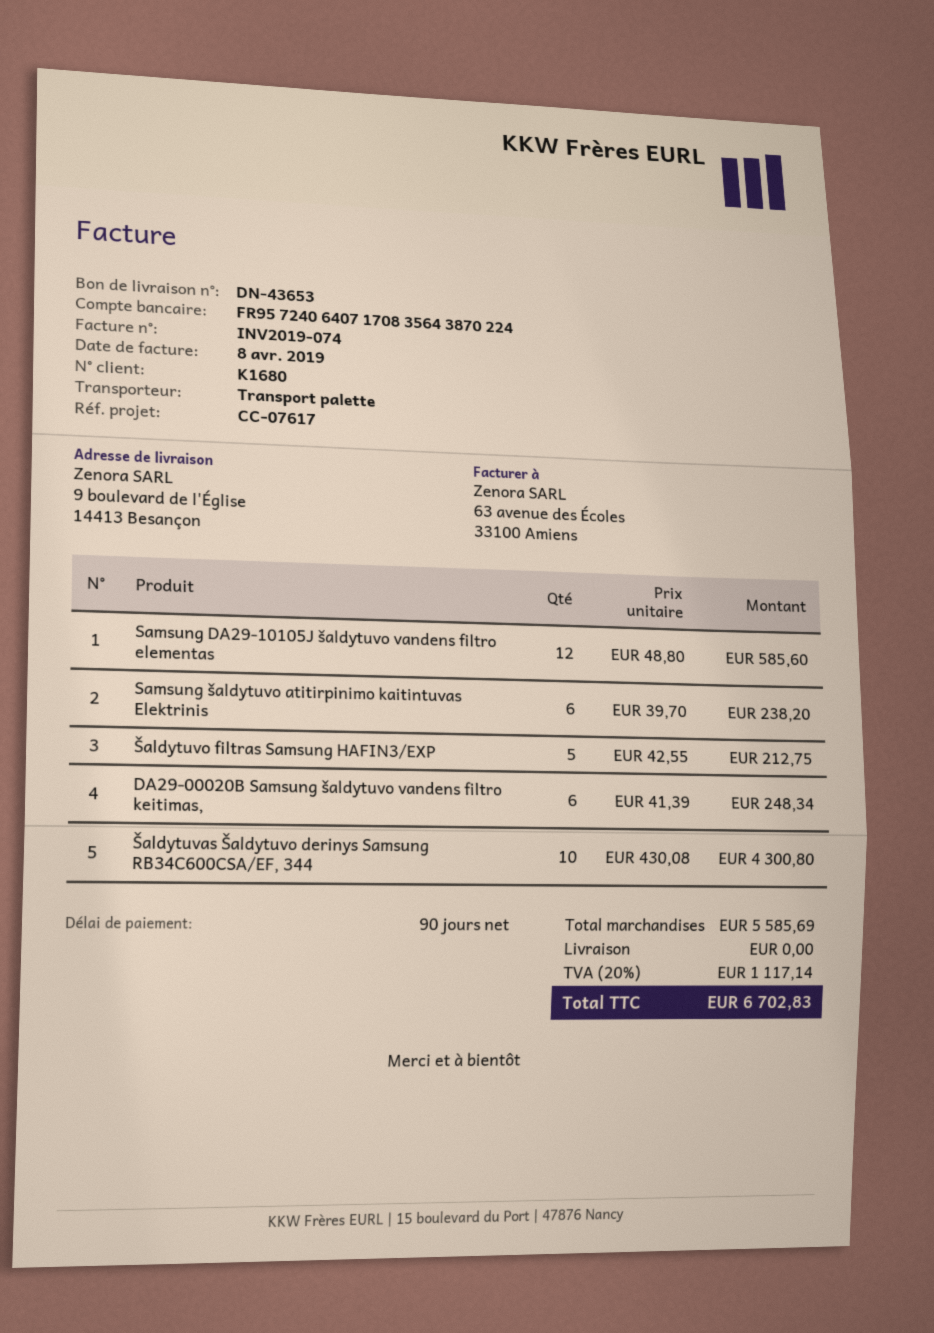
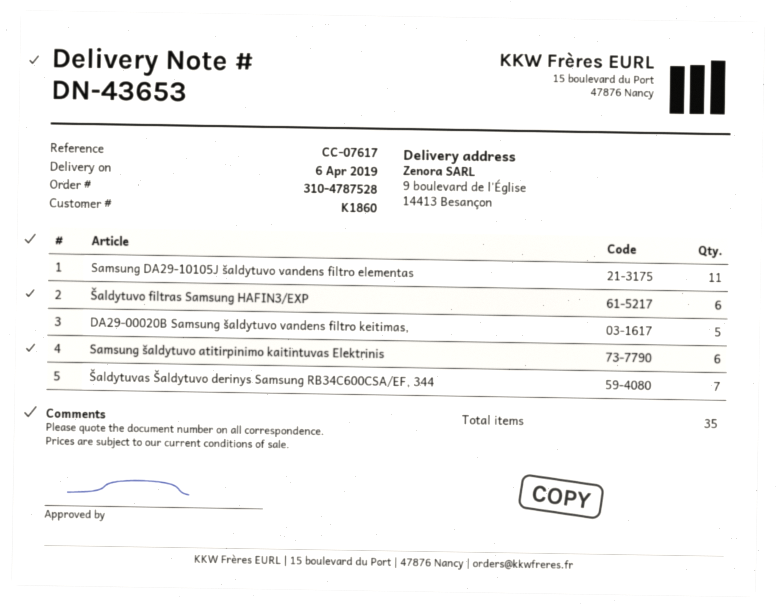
customer number: K1680 -> K1860
Samsung DA29-10105J šaldytuvo vandens filtro elementas: 12 -> 11
Šaldytuvo filtras Samsung HAFIN3/EXP: 5 -> 6
DA29-00020B Samsung šaldytuvo vandens filtro keitimas,: 6 -> 5
Šaldytuvas Šaldytuvo derinys Samsung RB34C600CSA/EF, 344: 10 -> 7

